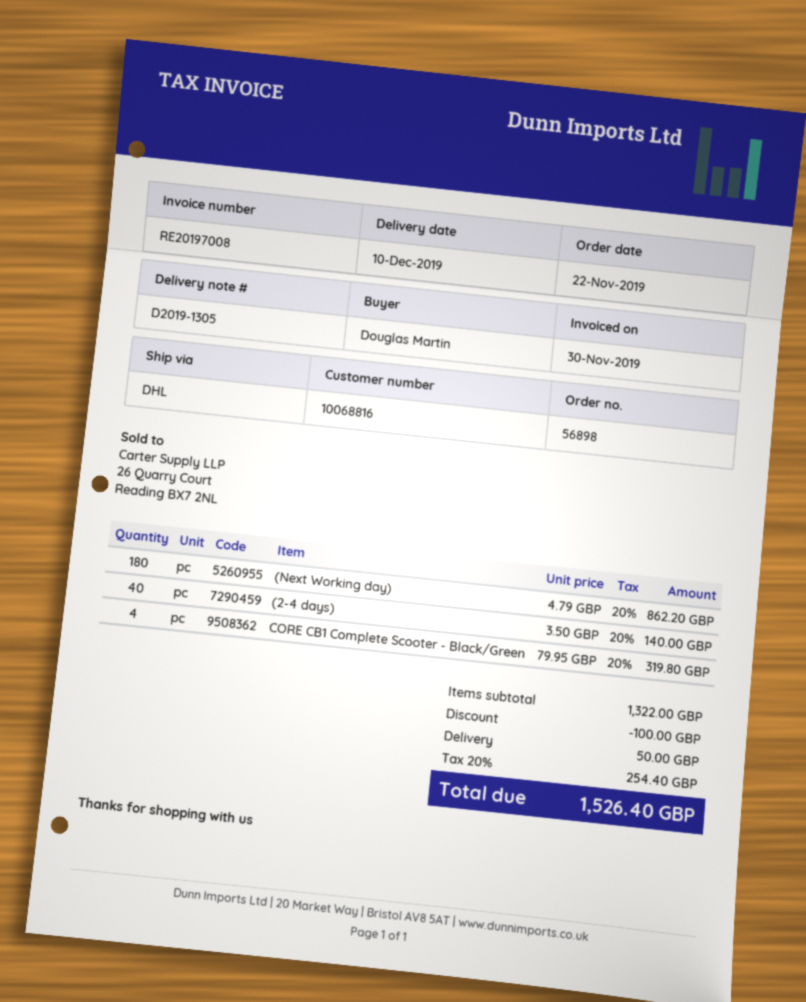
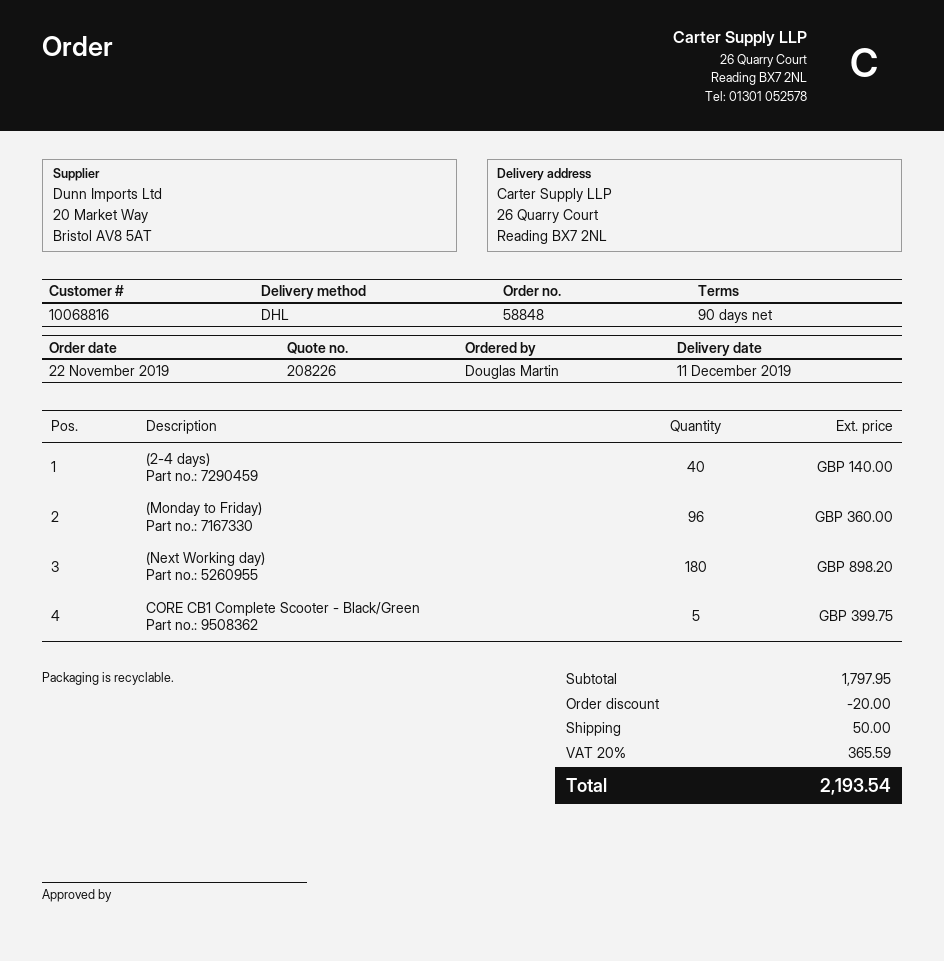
order number: 56898 -> 58848
delivery date: 2019-12-10 -> 2019-12-11
(Next Working day): 180 for 862.20 -> 180 for 898.20
CORE CB1 Complete Scooter - Black/Green: 4 for 319.80 -> 5 for 399.75
(Monday to Friday): none -> 96 for 360.00
subtotal: 1322.00 -> 1797.95
discount: 100.00 -> 20.00
tax: 20% = 254.40 -> 20% = 365.59
total: 1526.40 -> 2193.54

